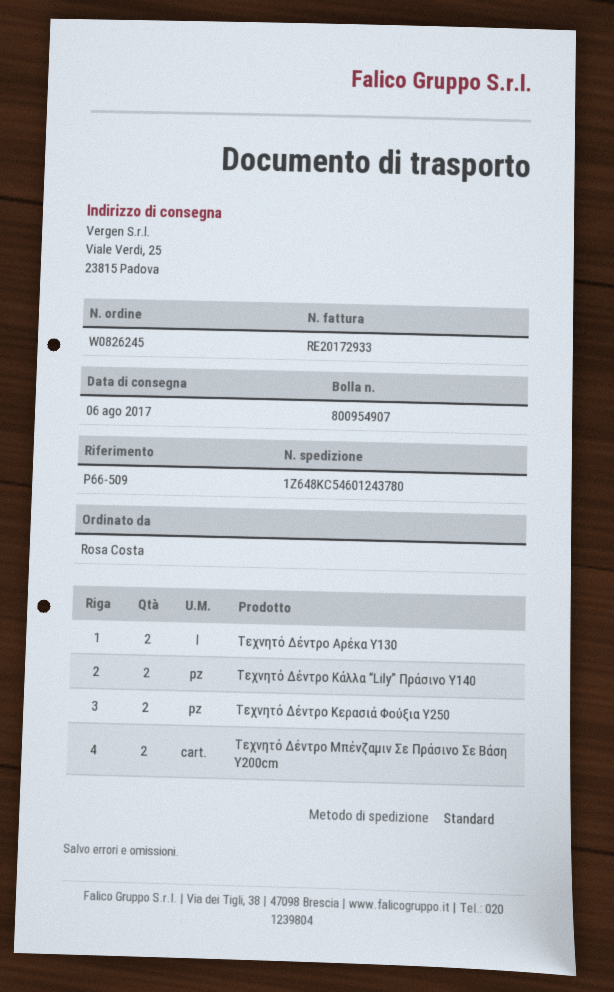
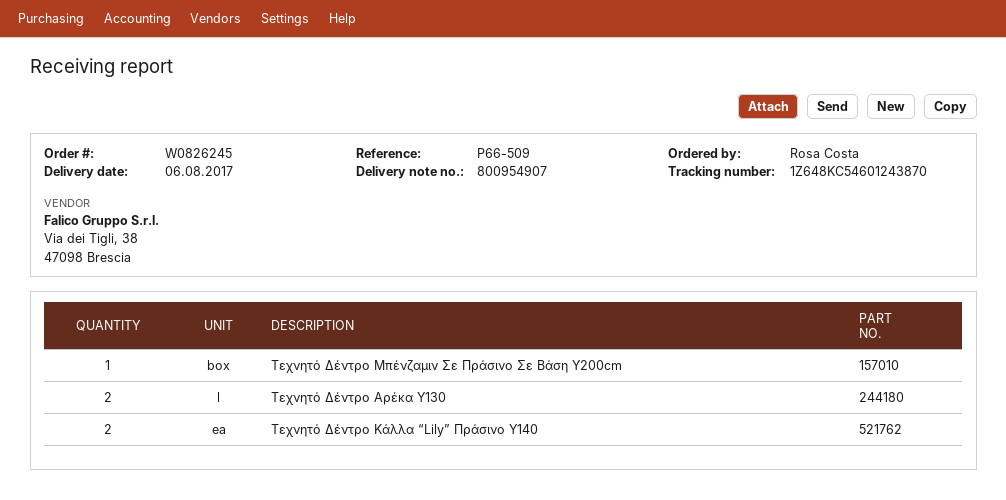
tracking number: 1Z648KC54601243780 -> 1Z648KC54601243870
Τεχνητό Δέντρο Κερασιά Φούξια Υ250: 2 -> none
Τεχνητό Δέντρο Μπένζαμιν Σε Πράσινο Σε Βάση Υ200cm: 2 -> 1

